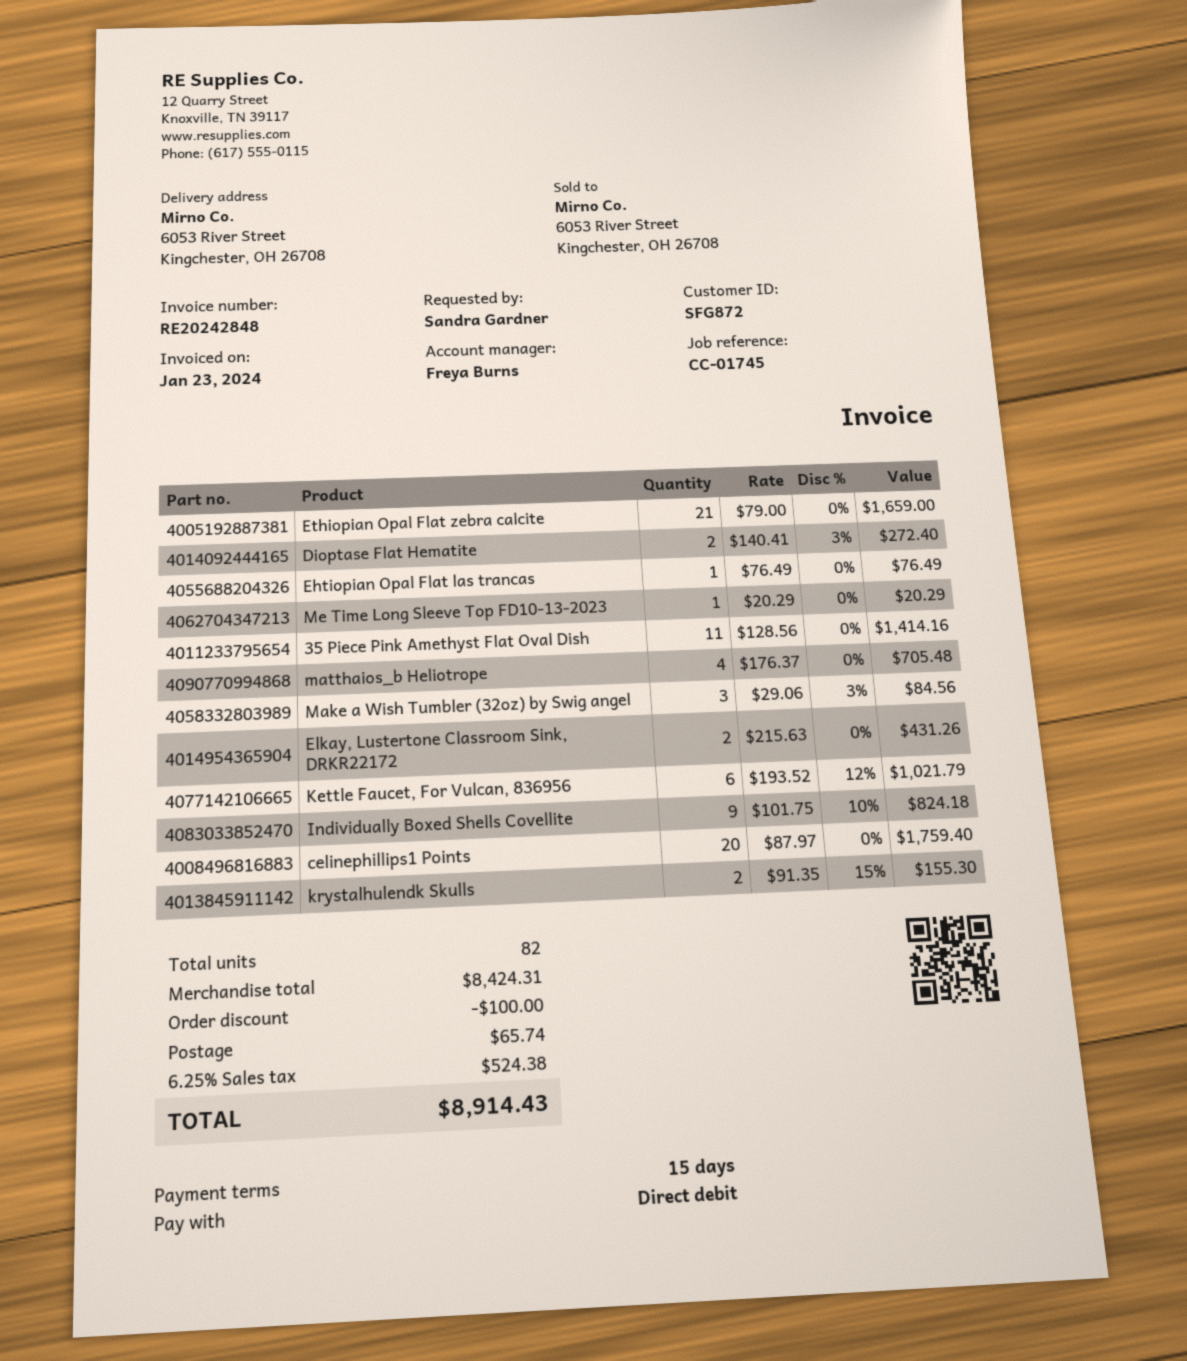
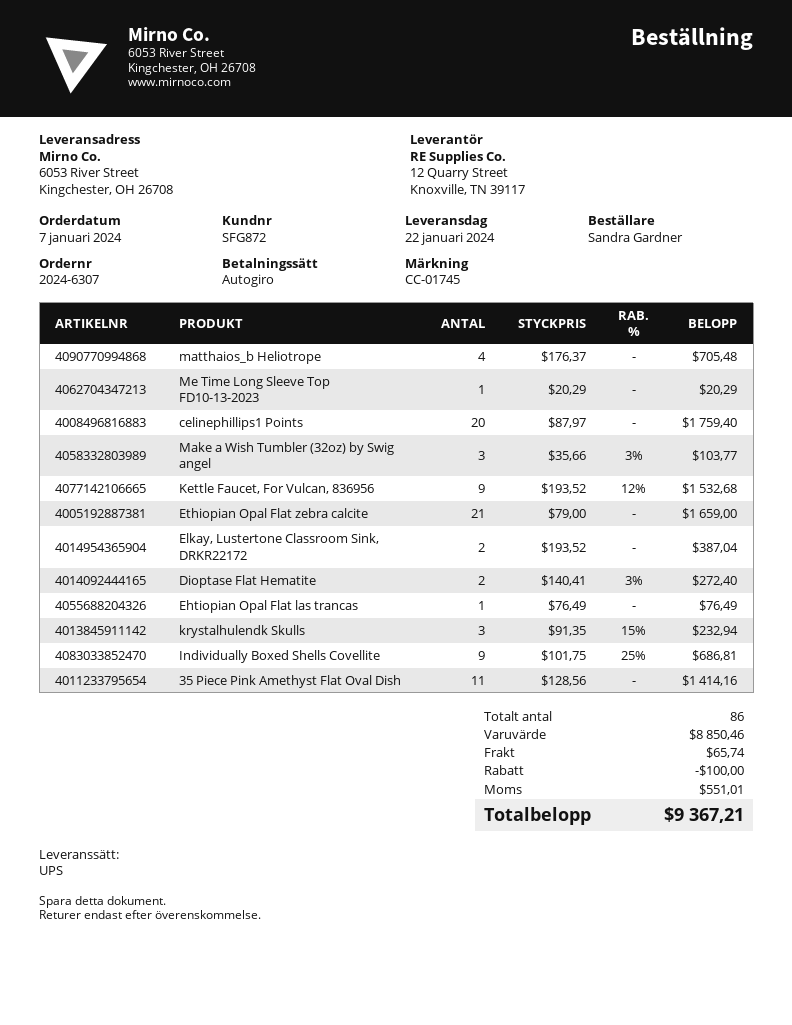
Make a Wish Tumbler (32oz) by Swig angel: 3 x 29.06 - 3% = 84.56 -> 3 x 35.66 - 3% = 103.77
Elkay, Lustertone Classroom Sink, DRKR22172: 2 x 215.63 = 431.26 -> 2 x 193.52 = 387.04
Kettle Faucet, For Vulcan, 836956: 6 x 193.52 - 12% = 1021.79 -> 9 x 193.52 - 12% = 1532.68
Individually Boxed Shells Covellite: 9 x 101.75 - 10% = 824.18 -> 9 x 101.75 - 25% = 686.81
krystalhulendk Skulls: 2 x 91.35 - 15% = 155.30 -> 3 x 91.35 - 15% = 232.94
total quantity: 82 -> 86
subtotal: 8424.31 -> 8850.46
tax: 524.38 -> 551.01
total: 8914.43 -> 9367.21

